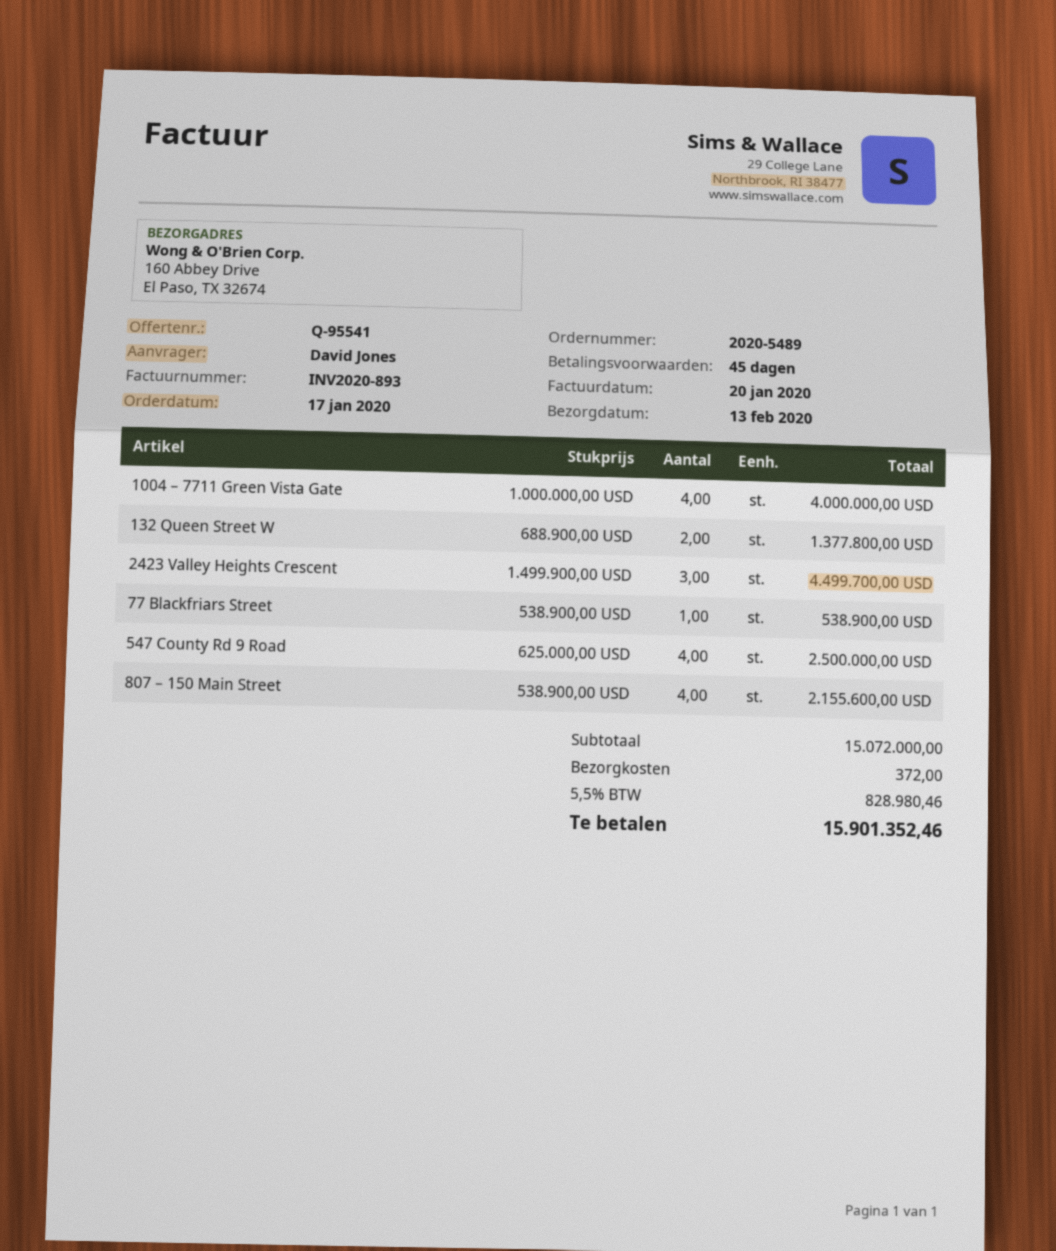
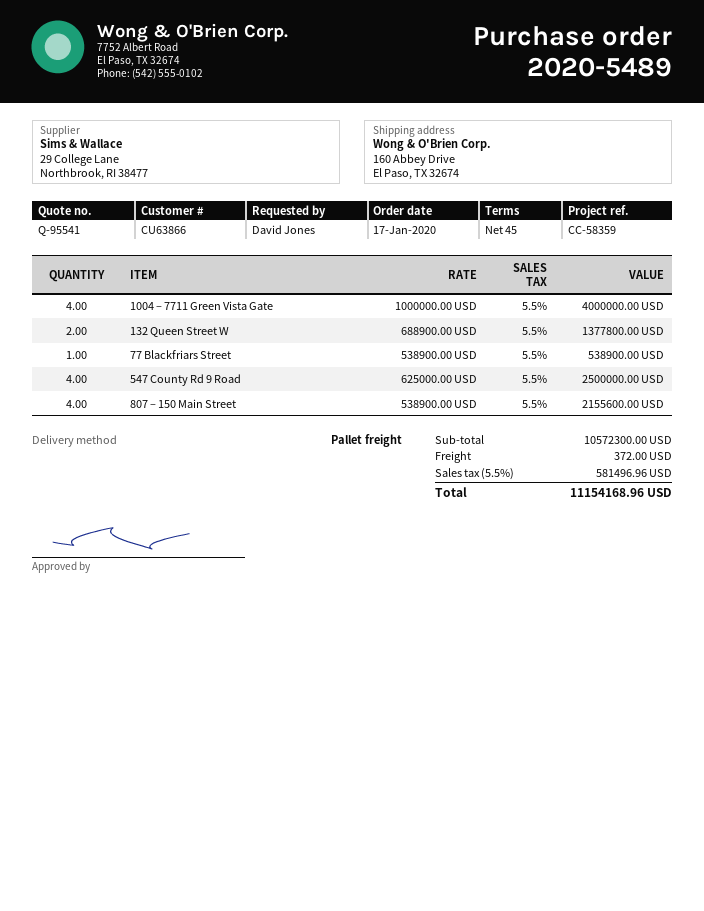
2423 Valley Heights Crescent: 3 x 1499900.00 = 4499700.00 -> none
subtotal: 15072000.00 -> 10572300.00
tax: 5.5% = 828980.46 -> 5.5% = 581496.96
total: 15901352.46 -> 11154168.96

